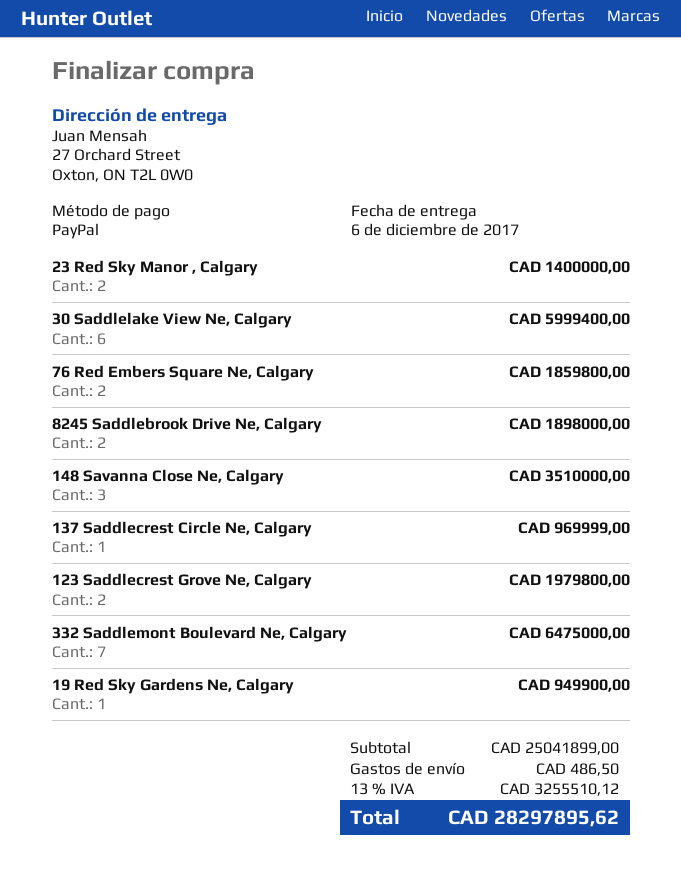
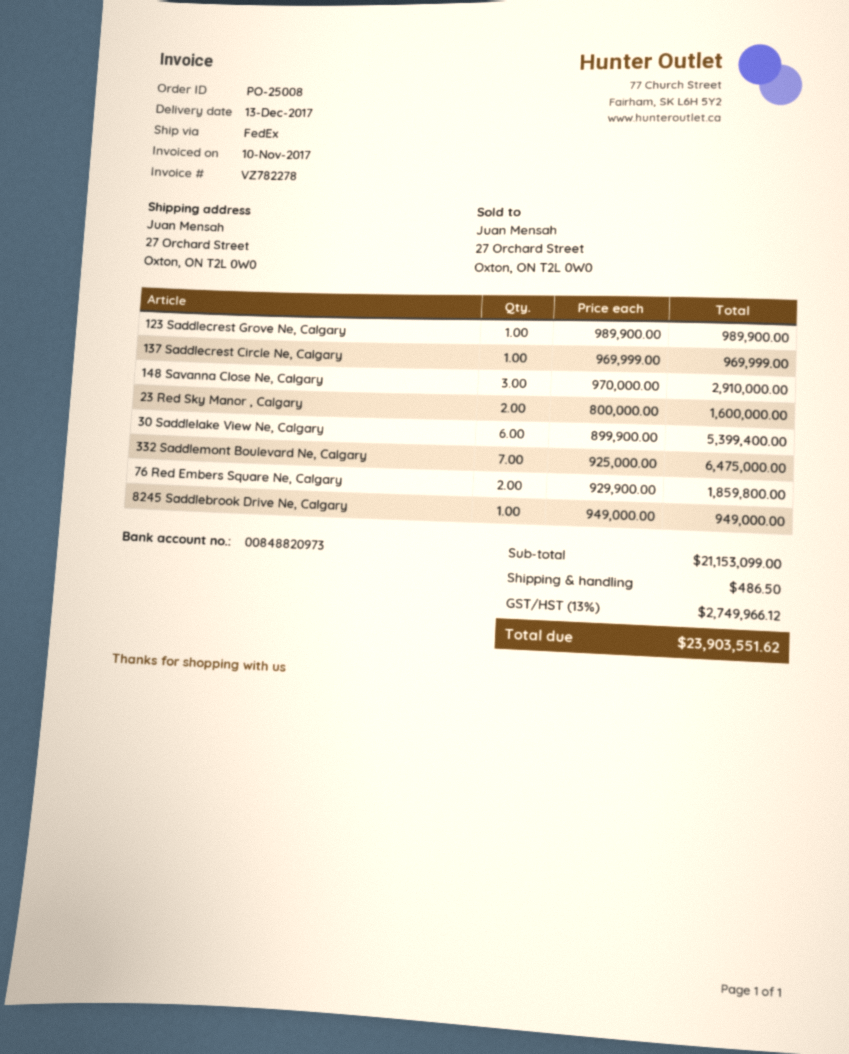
delivery date: 2017-12-06 -> 2017-12-13
23 Red Sky Manor , Calgary: 2 for 1400000.00 -> 2 for 1600000.00
30 Saddlelake View Ne, Calgary: 6 for 5999400.00 -> 6 for 5399400.00
8245 Saddlebrook Drive Ne, Calgary: 2 for 1898000.00 -> 1 for 949000.00
148 Savanna Close Ne, Calgary: 3 for 3510000.00 -> 3 for 2910000.00
123 Saddlecrest Grove Ne, Calgary: 2 for 1979800.00 -> 1 for 989900.00
19 Red Sky Gardens Ne, Calgary: 1 for 949900.00 -> none
subtotal: 25041899.00 -> 21153099.00
tax: 13% = 3255510.12 -> 13% = 2749966.12
total: 28297895.62 -> 23903551.62

